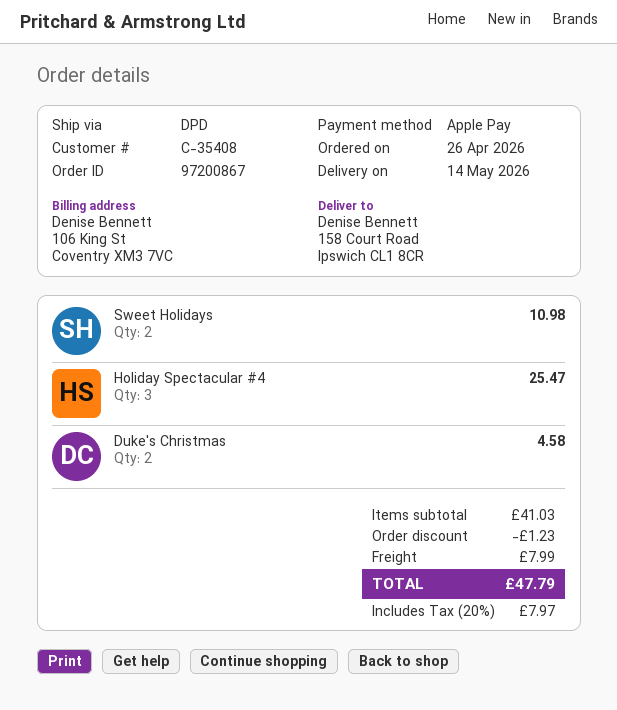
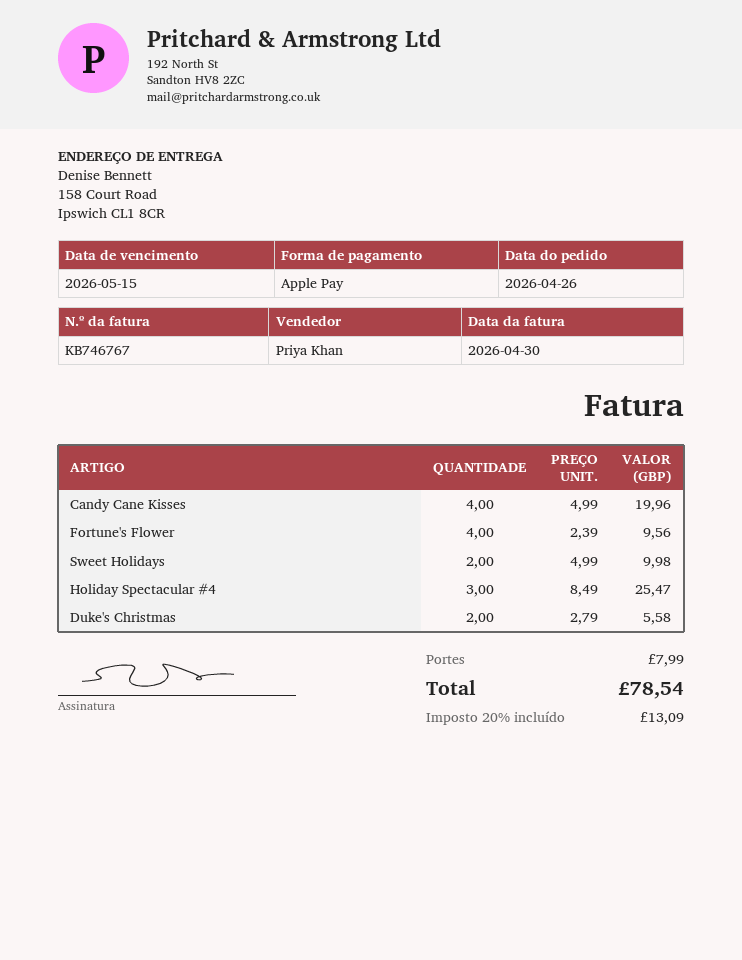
Sweet Holidays: 2 for 10.98 -> 2 for 9.98
Duke's Christmas: 2 for 4.58 -> 2 for 5.58
Candy Cane Kisses: none -> 4 for 19.96
Fortune's Flower: none -> 4 for 9.56
discount: 1.23 -> none
tax: 20% = 7.97 -> 20% = 13.09
total: 47.79 -> 78.54

